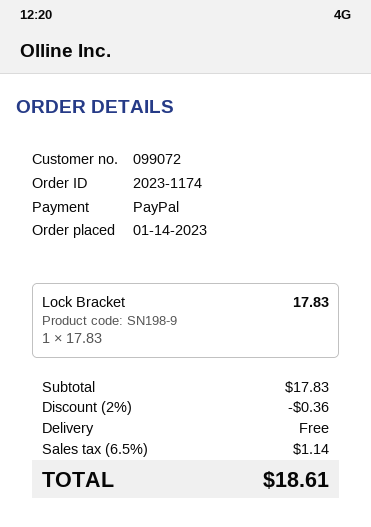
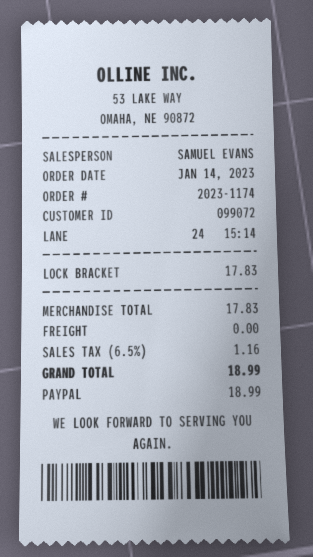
discount: 2% = 0.36 -> none
tax: 6.5% = 1.14 -> 6.5% = 1.16
total: 18.61 -> 18.99

